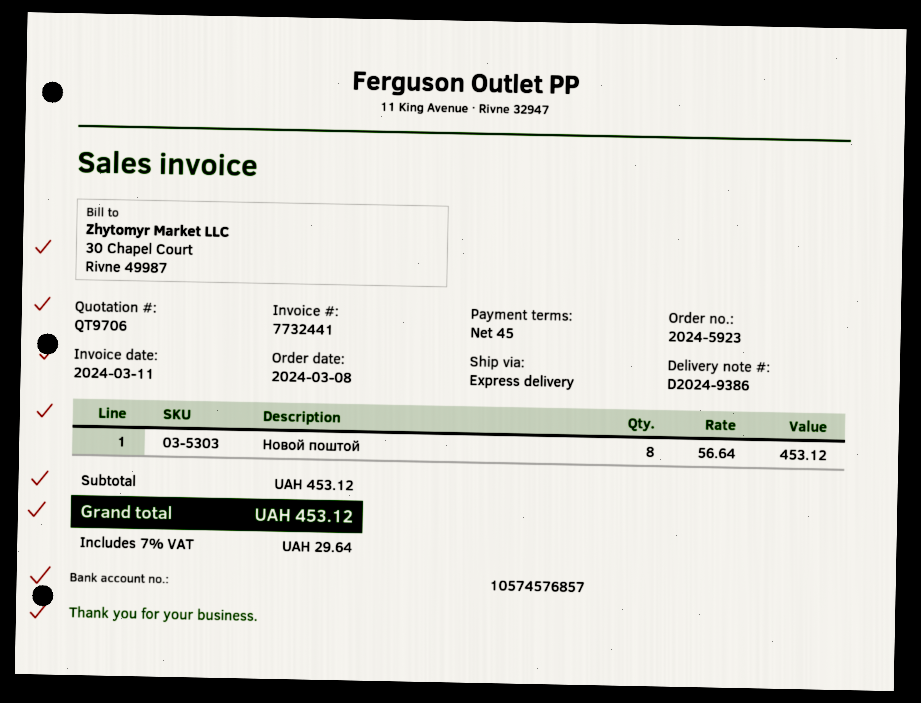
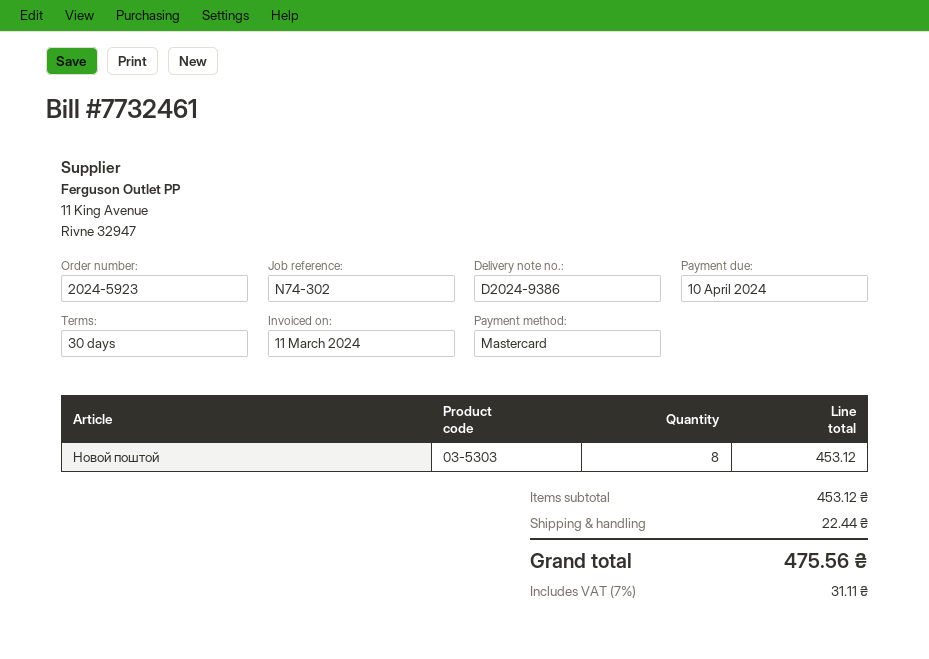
invoice number: 7732441 -> 7732461
payment terms: 45 days -> 30 days
shipping: none -> 22.44
tax: 7% = 29.64 -> 7% = 31.11
total: 453.12 -> 475.56

